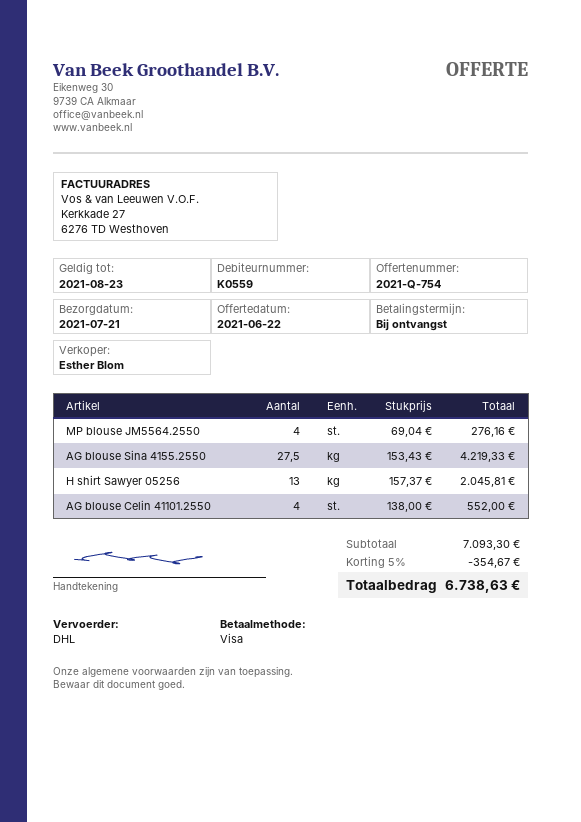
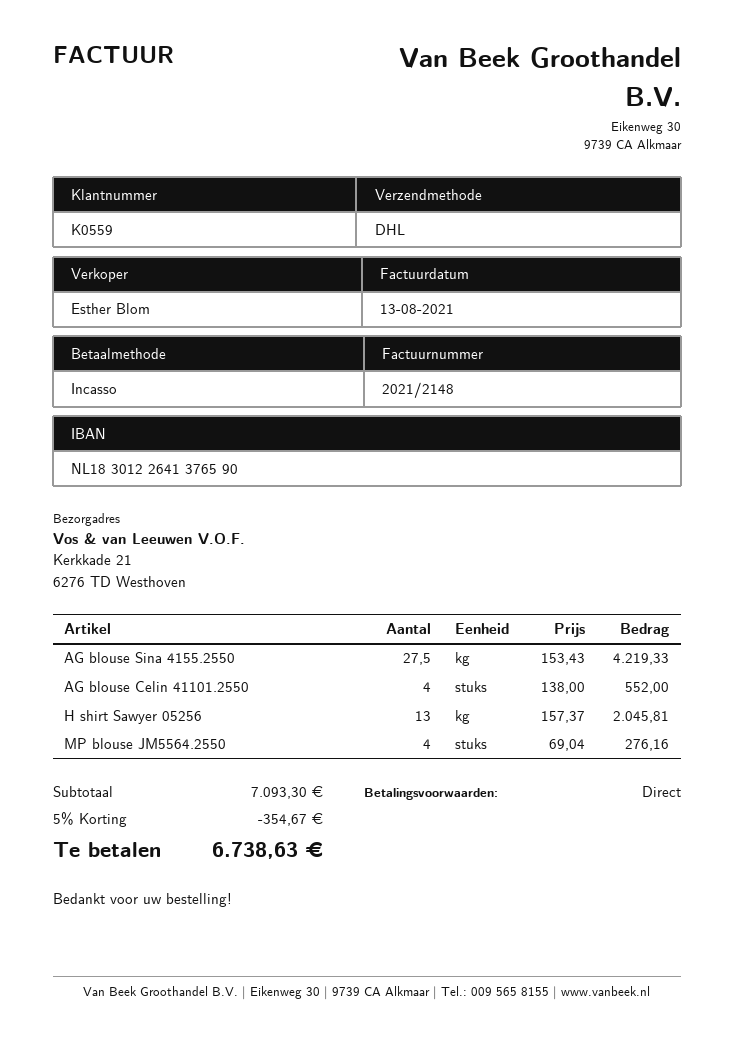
payment method: Visa -> direct debit

